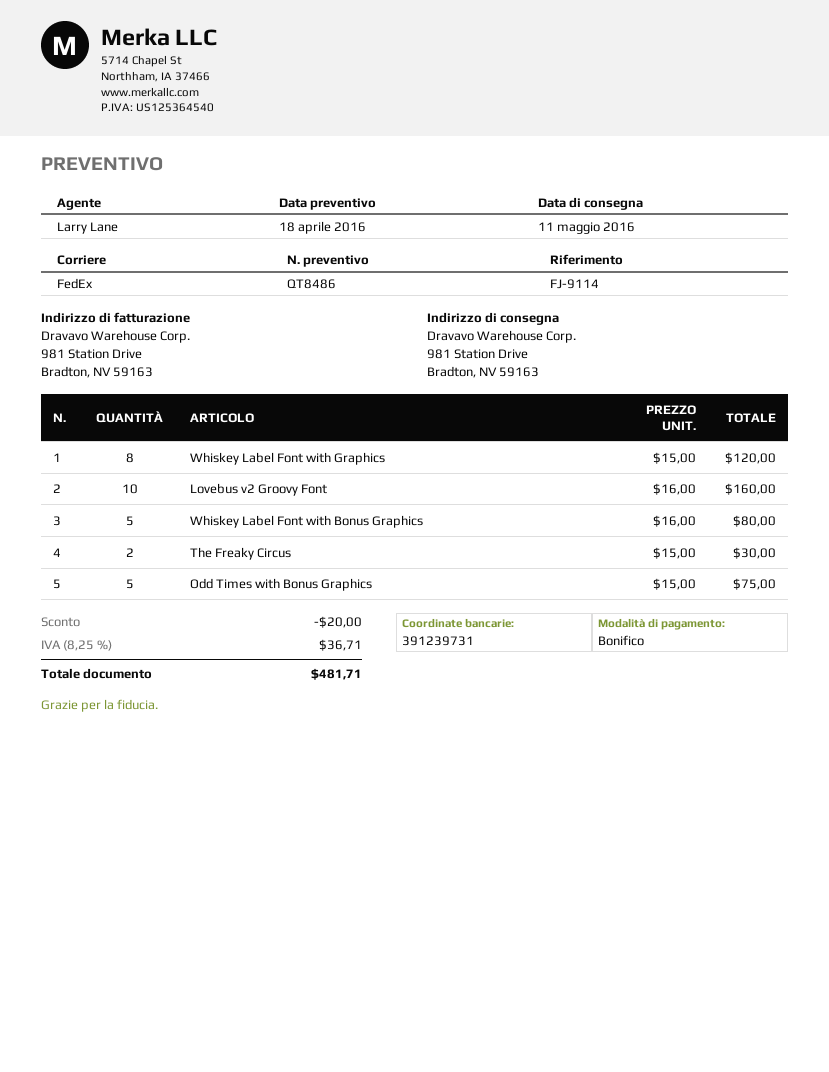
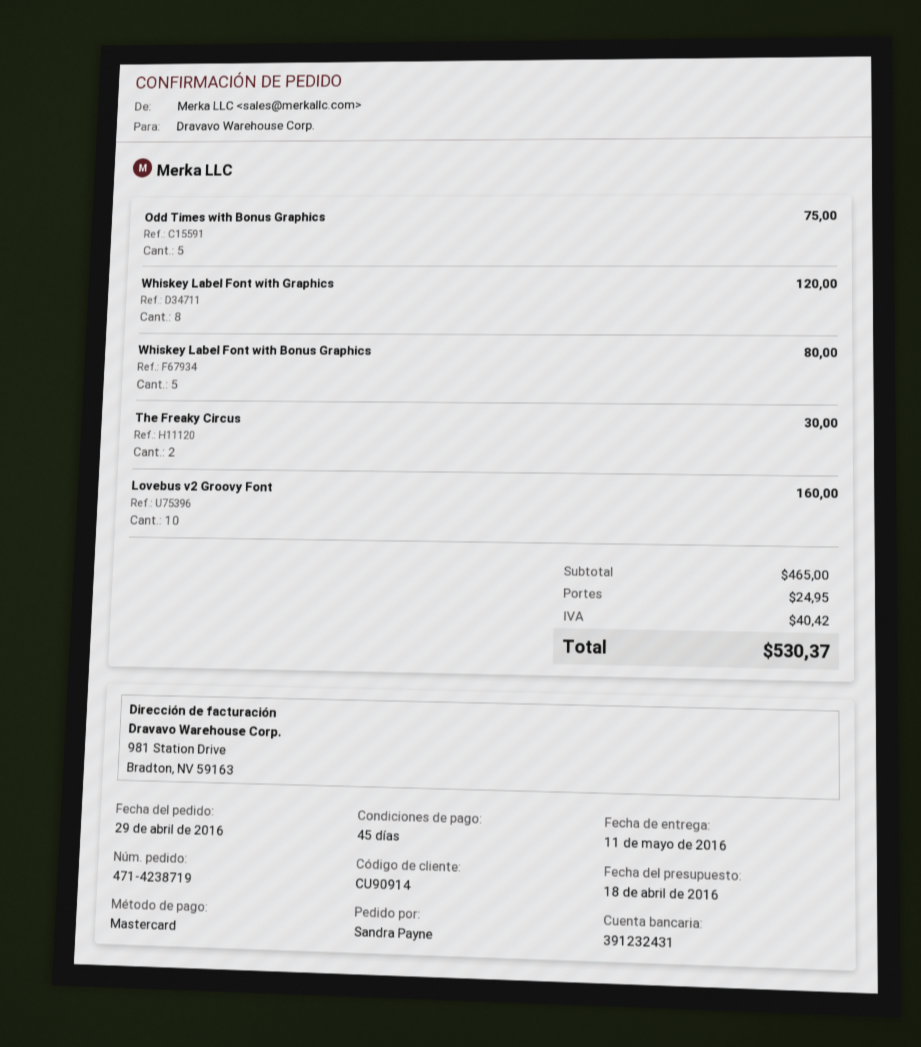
payment method: bank transfer -> Mastercard
bank account: 391239731 -> 391232431
discount: 20.00 -> none
shipping: none -> 24.95
tax: 36.71 -> 40.42
total: 481.71 -> 530.37

